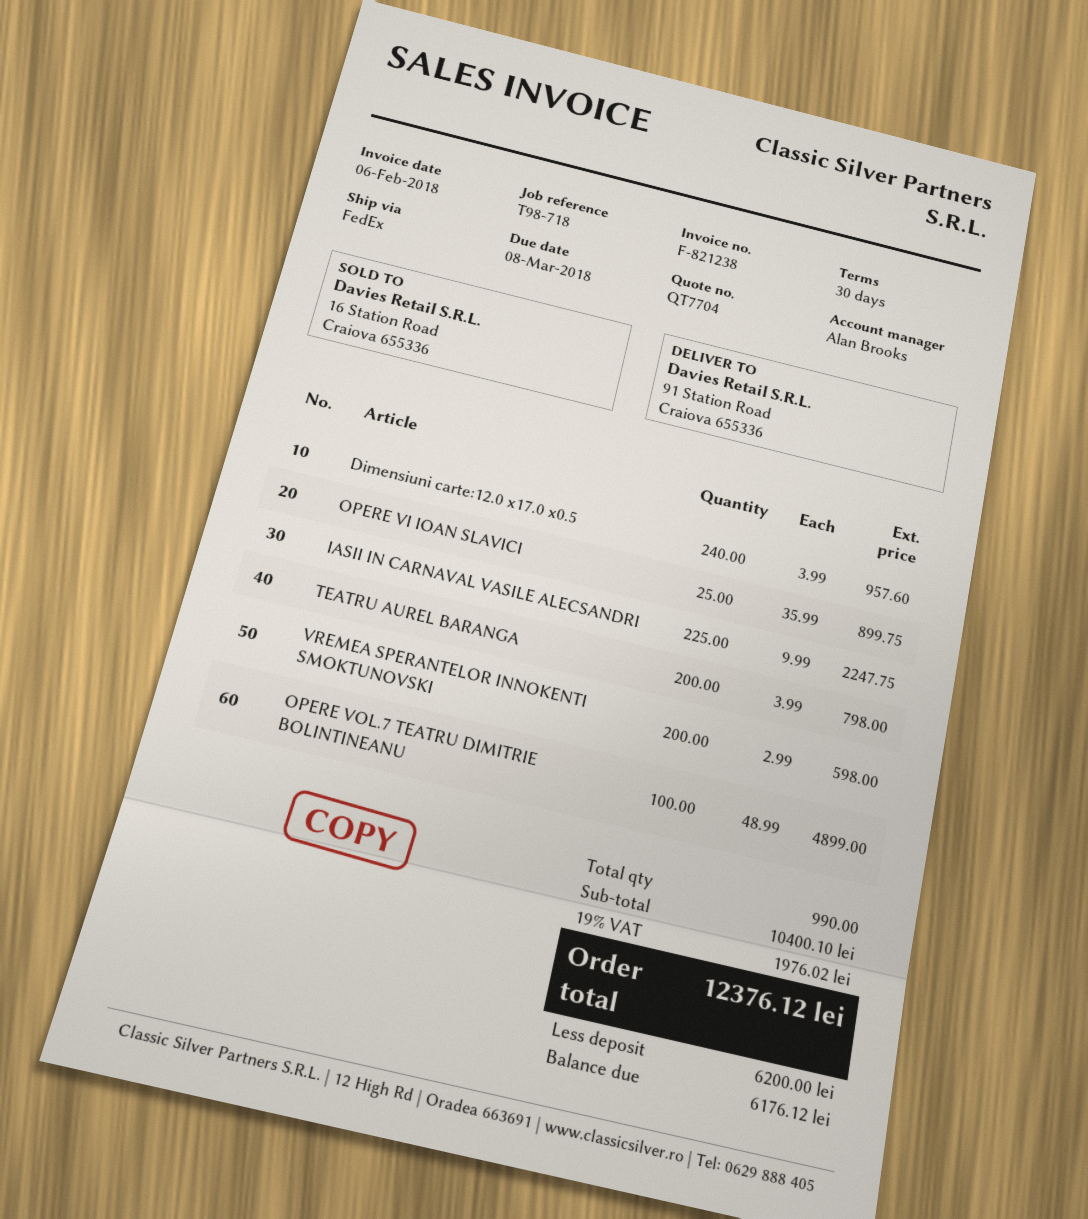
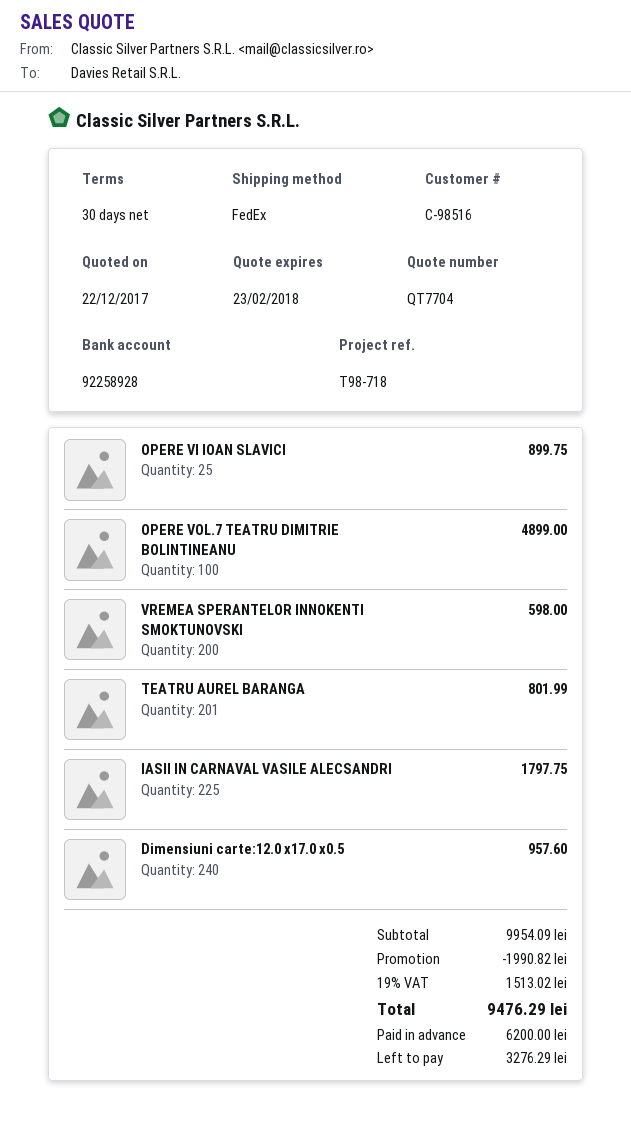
IASII IN CARNAVAL VASILE ALECSANDRI: 225 for 2247.75 -> 225 for 1797.75
TEATRU AUREL BARANGA: 200 for 798.00 -> 201 for 801.99
subtotal: 10400.10 -> 9954.09
discount: none -> 1990.82
tax: 19% = 1976.02 -> 19% = 1513.02
total: 12376.12 -> 9476.29
balance: 6176.12 -> 3276.29

